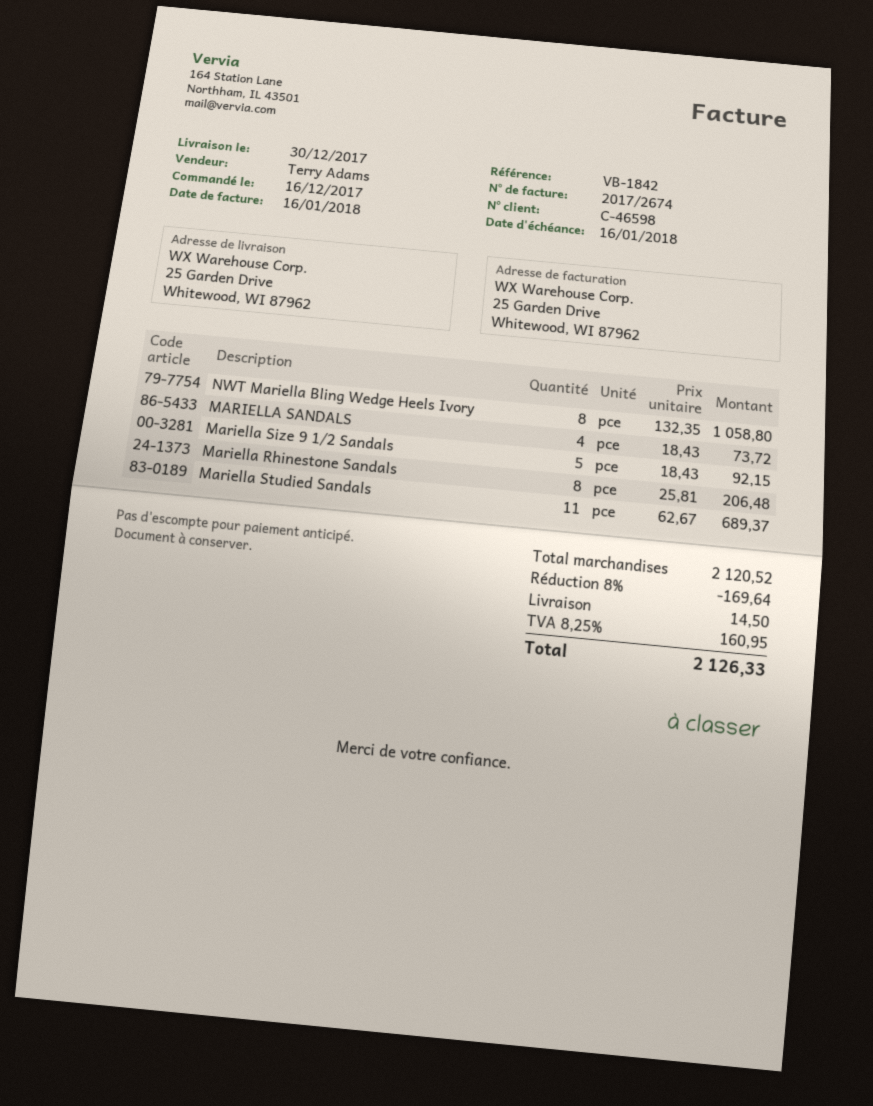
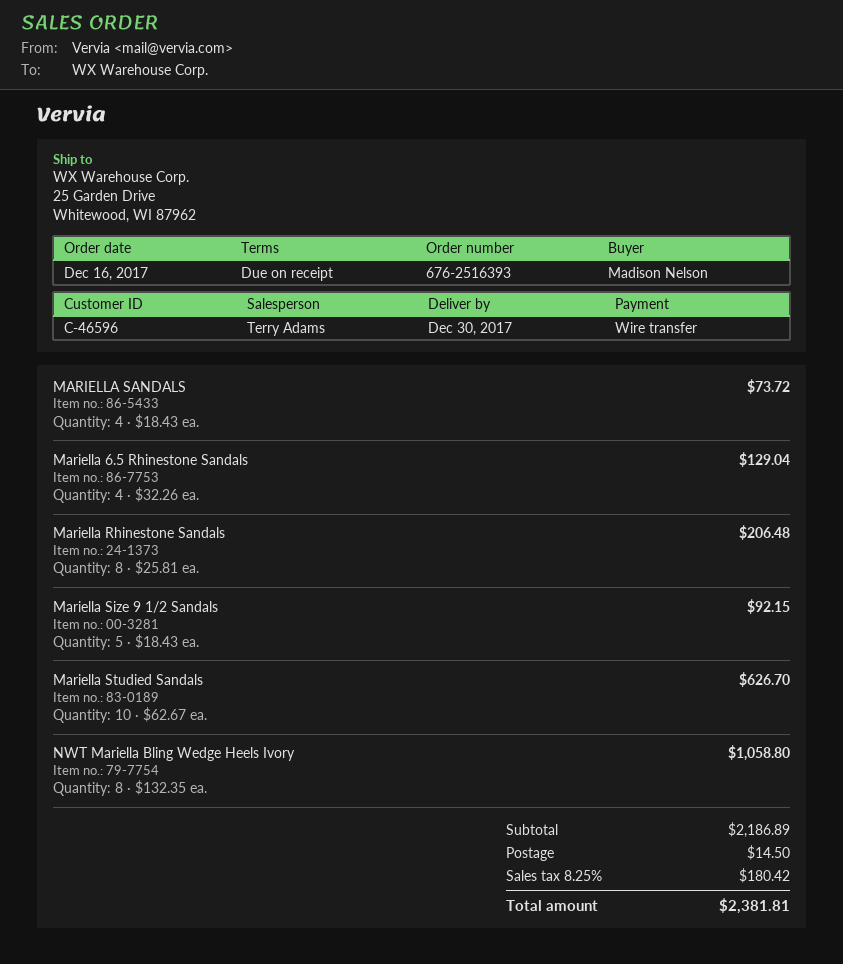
customer number: C-46598 -> C-46596
Mariella Studied Sandals: 11 x 62.67 = 689.37 -> 10 x 62.67 = 626.70
Mariella 6.5 Rhinestone Sandals: none -> 4 x 32.26 = 129.04
subtotal: 2120.52 -> 2186.89
discount: 8% = 169.64 -> none
tax: 8.25% = 160.95 -> 8.25% = 180.42
total: 2126.33 -> 2381.81

